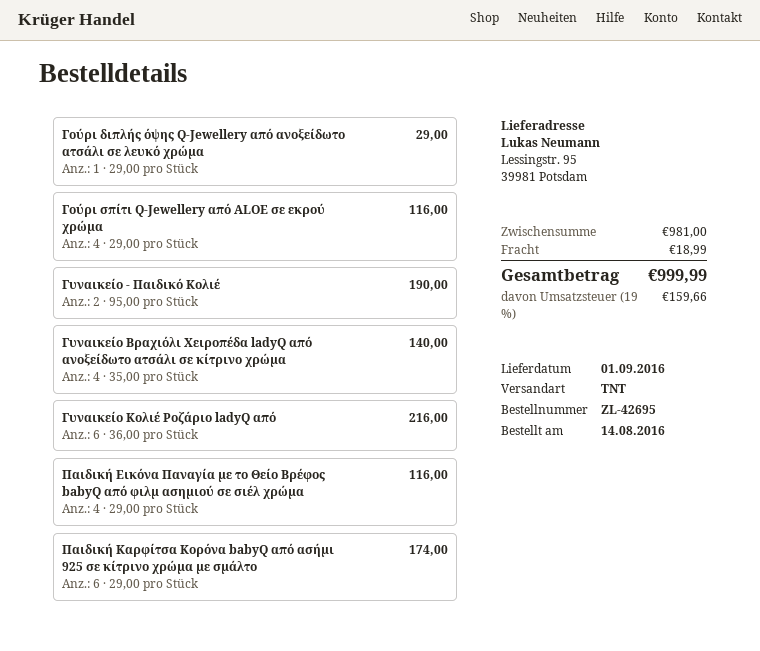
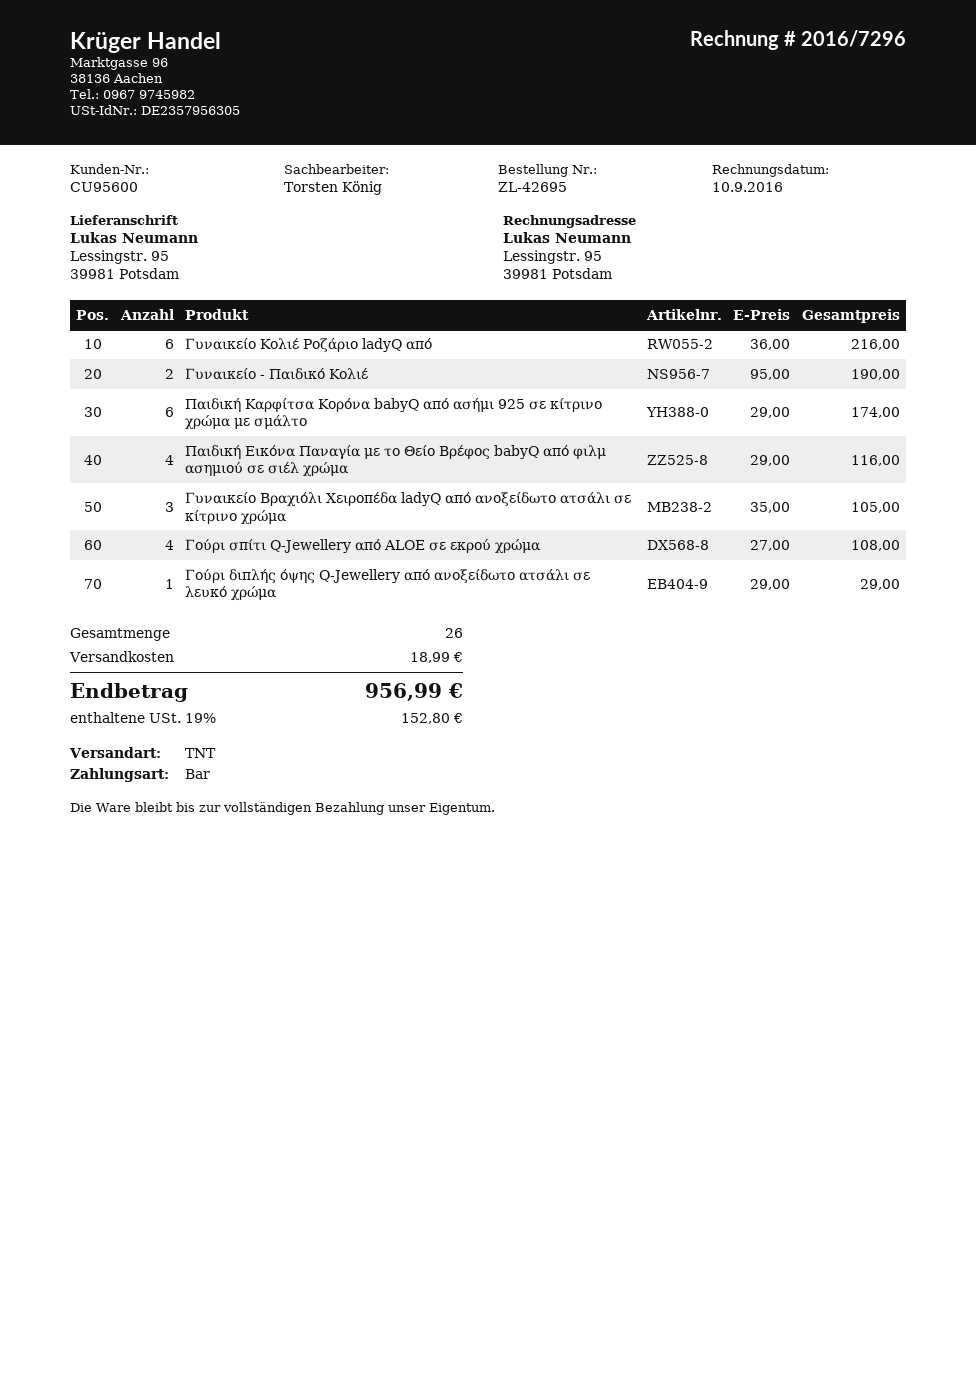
Γούρι σπίτι Q-Jewellery από ALOE σε εκρού χρώμα: 4 x 29.00 = 116.00 -> 4 x 27.00 = 108.00
Γυναικείο Βραχιόλι Χειροπέδα ladyQ από ανοξείδωτο ατσάλι σε κίτρινο χρώμα: 4 x 35.00 = 140.00 -> 3 x 35.00 = 105.00
tax: 19% = 159.66 -> 19% = 152.80
total: 999.99 -> 956.99

